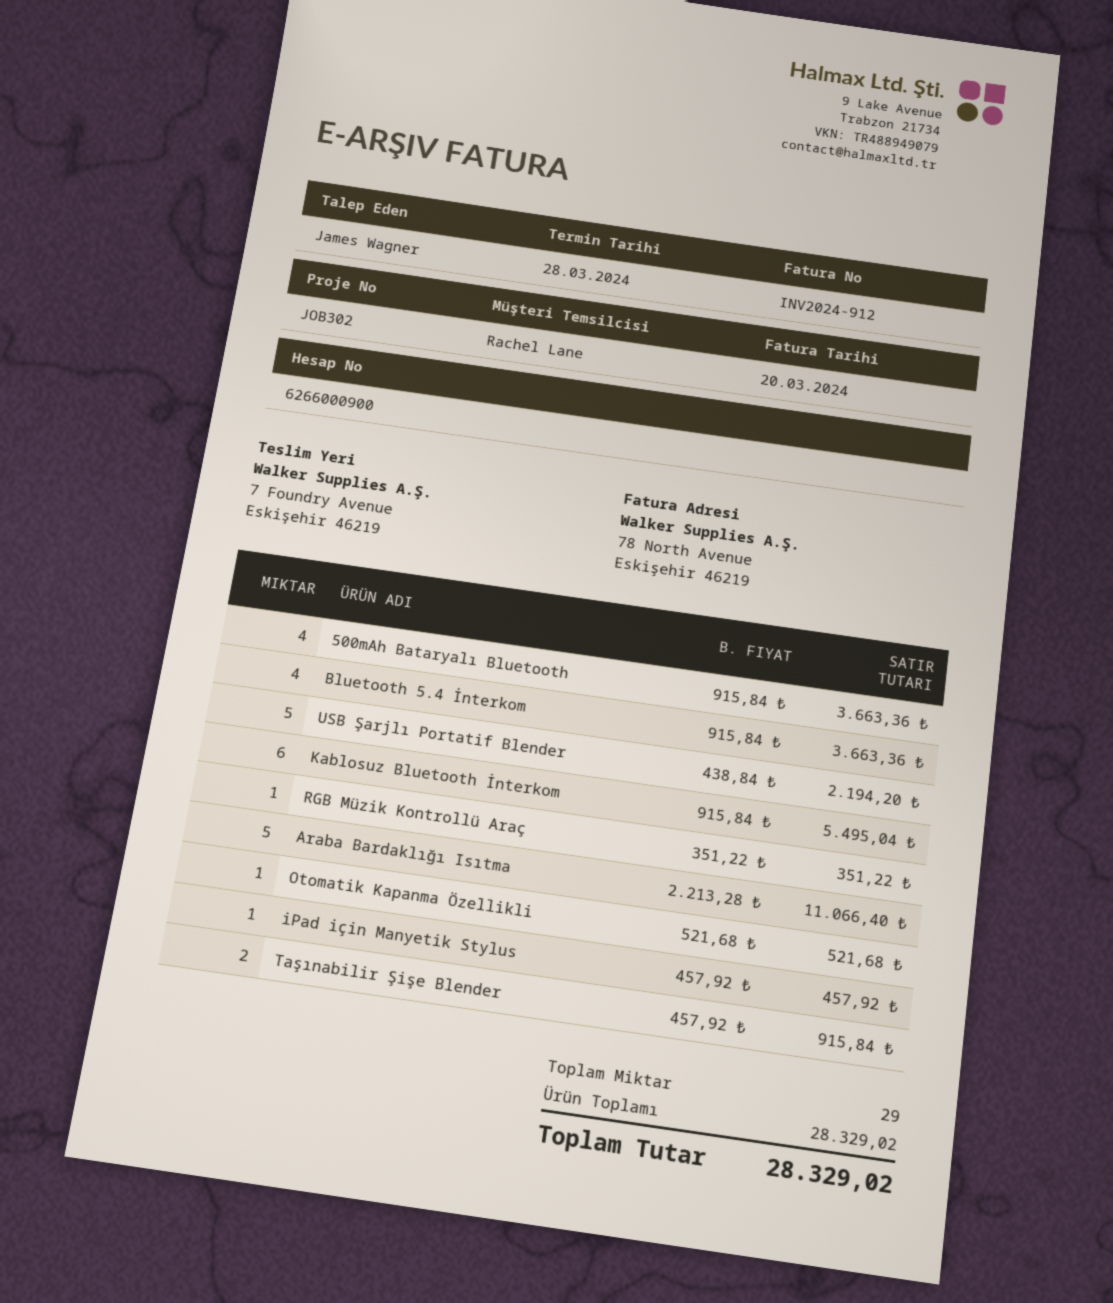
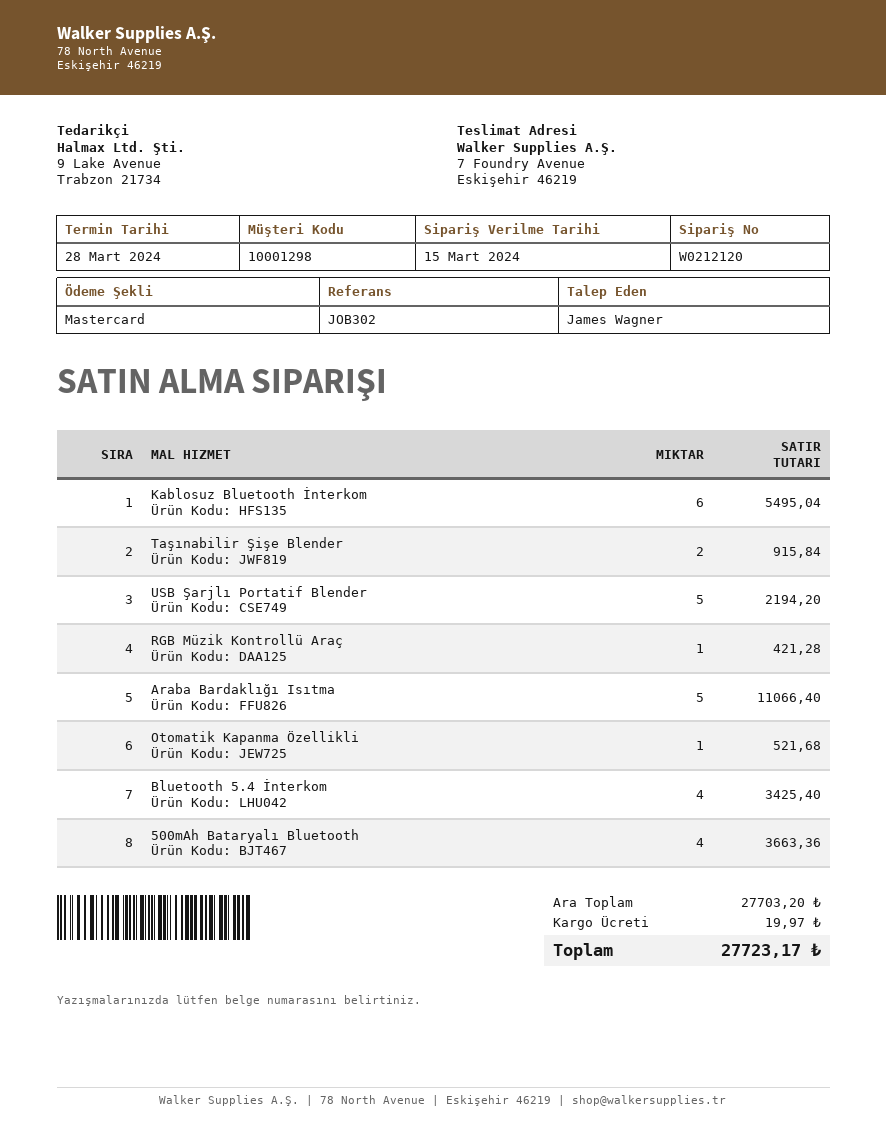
Bluetooth 5.4 İnterkom: 4 for 3663.36 -> 4 for 3425.40
RGB Müzik Kontrollü Araç: 1 for 351.22 -> 1 for 421.28
iPad için Manyetik Stylus: 1 for 457.92 -> none
subtotal: 28329.02 -> 27703.20
shipping: none -> 19.97
total: 28329.02 -> 27723.17

